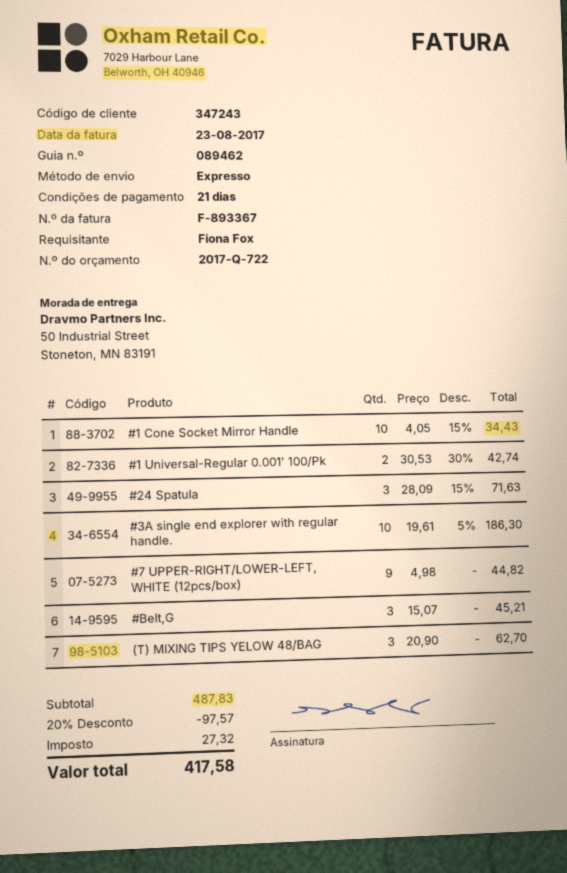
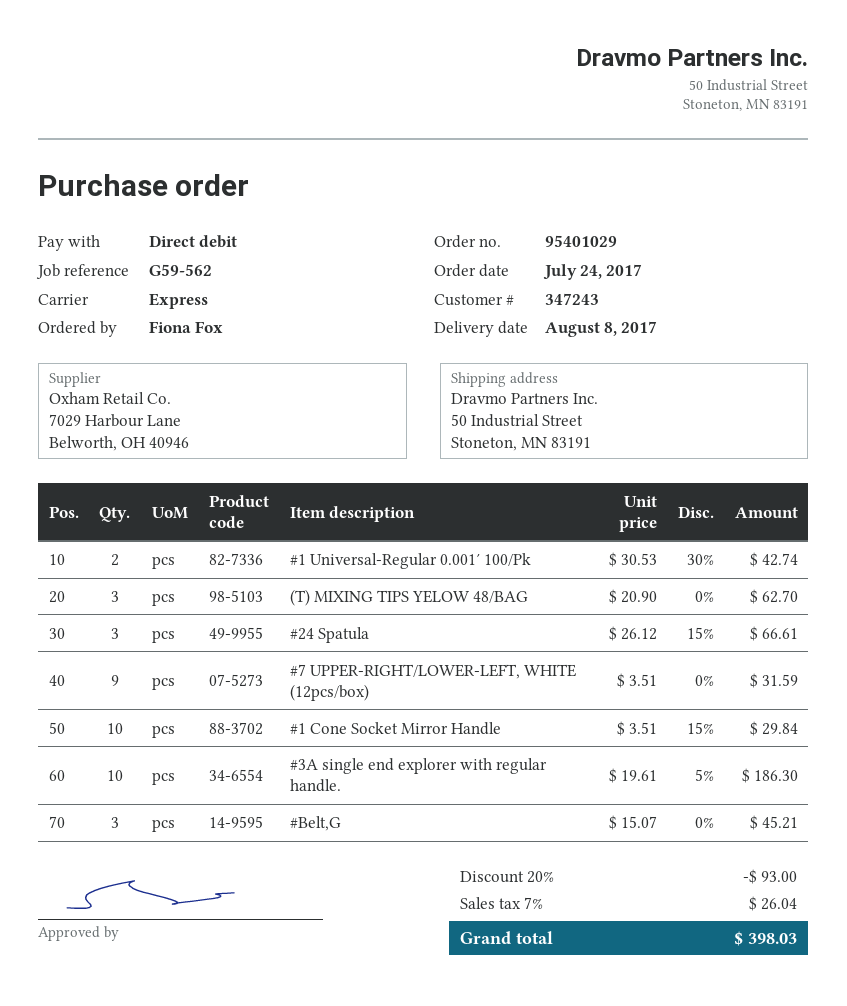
#1 Cone Socket Mirror Handle: 10 x 4.05 - 15% = 34.43 -> 10 x 3.51 - 15% = 29.84
#24 Spatula: 3 x 28.09 - 15% = 71.63 -> 3 x 26.12 - 15% = 66.61
#7 UPPER-RIGHT/LOWER-LEFT, WHITE (12pcs/box): 9 x 4.98 = 44.82 -> 9 x 3.51 = 31.59
discount: 20% = 97.57 -> 20% = 93.00
tax: 27.32 -> 26.04
total: 417.58 -> 398.03

